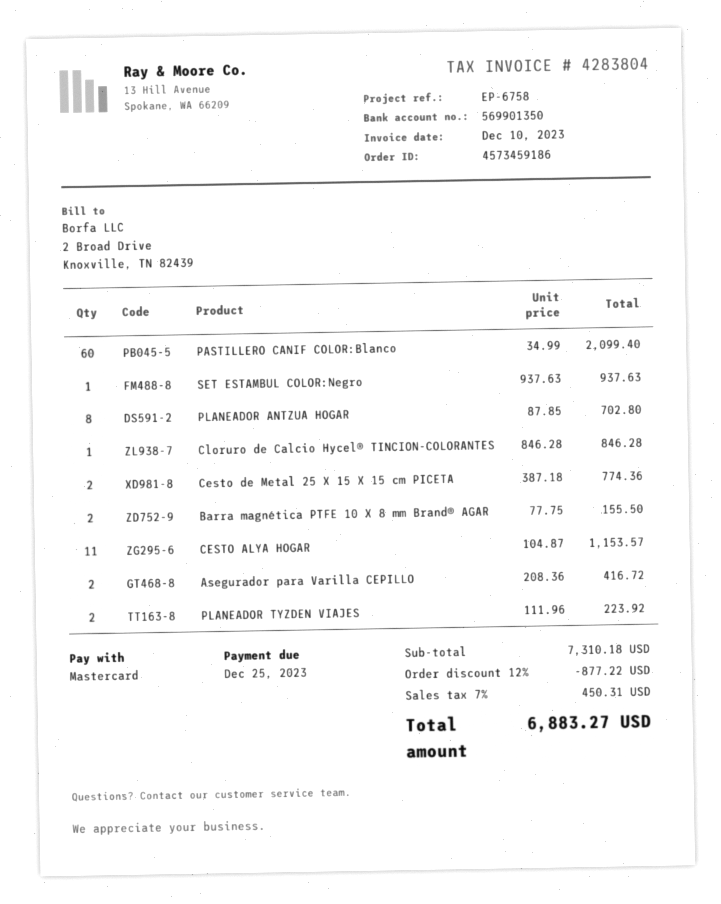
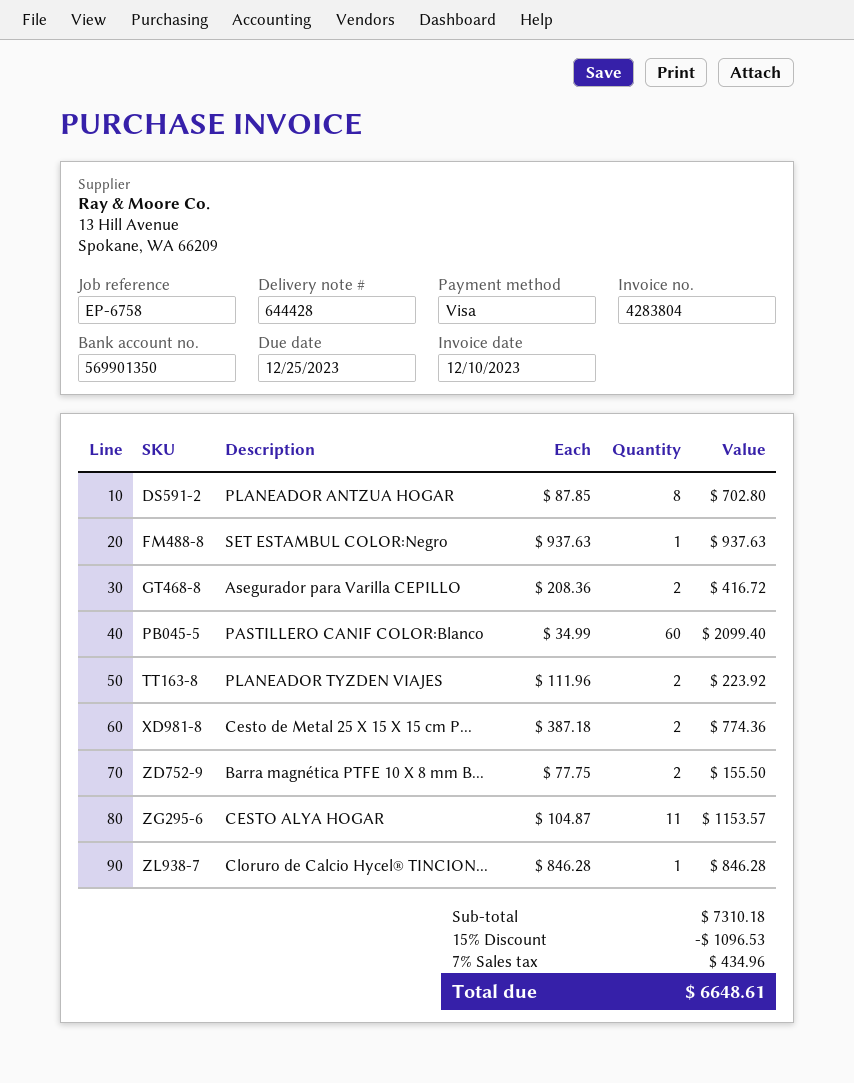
payment method: Mastercard -> Visa
discount: 12% = 877.22 -> 15% = 1096.53
tax: 7% = 450.31 -> 7% = 434.96
total: 6883.27 -> 6648.61

